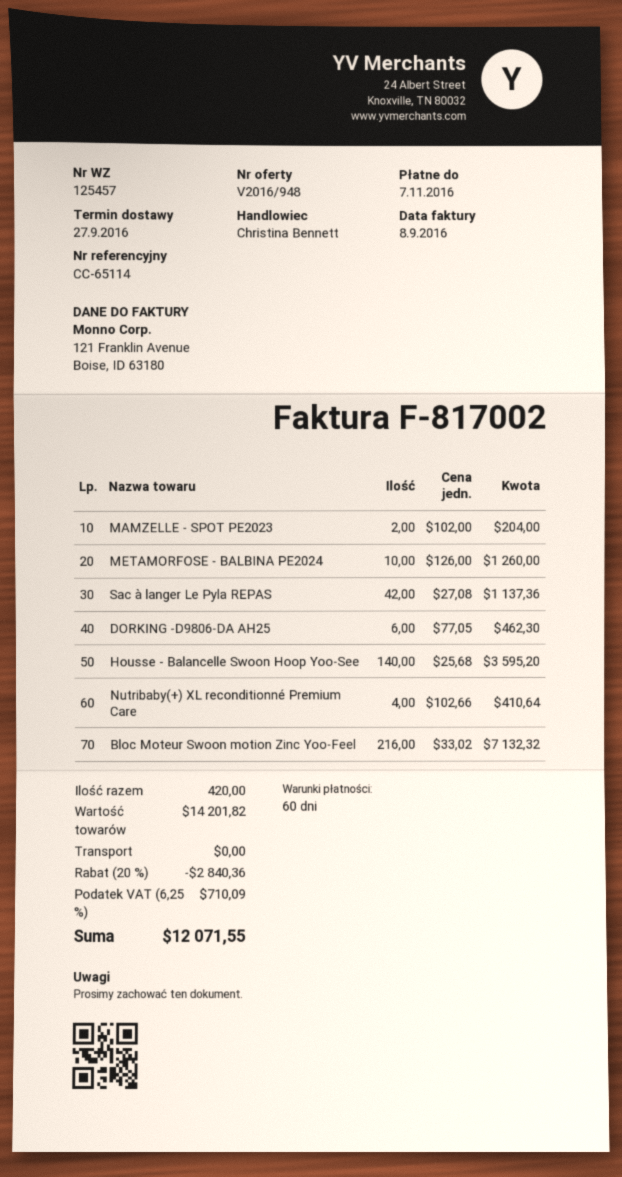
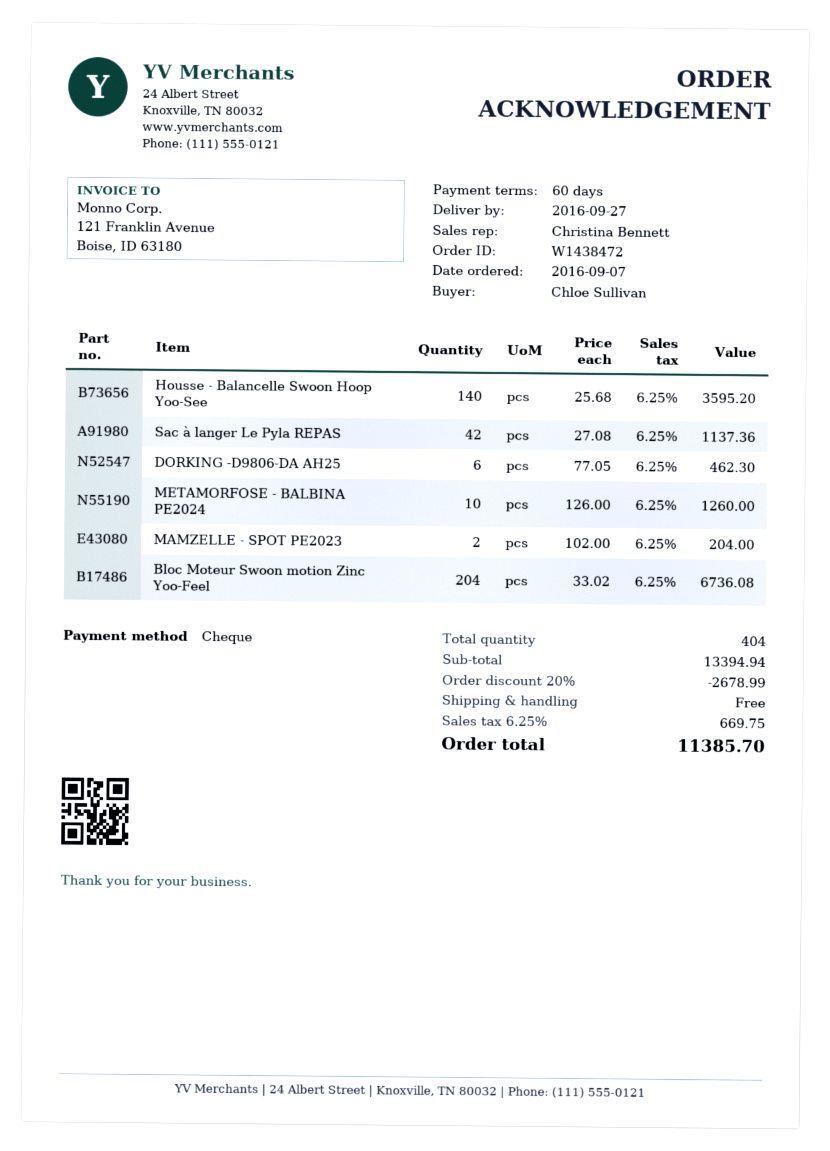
Nutribaby(+) XL reconditionné Premium Care: 4 x 102.66 = 410.64 -> none
Bloc Moteur Swoon motion Zinc Yoo-Feel: 216 x 33.02 = 7132.32 -> 204 x 33.02 = 6736.08
total quantity: 420 -> 404
subtotal: 14201.82 -> 13394.94
discount: 20% = 2840.36 -> 20% = 2678.99
tax: 6.25% = 710.09 -> 6.25% = 669.75
total: 12071.55 -> 11385.70

